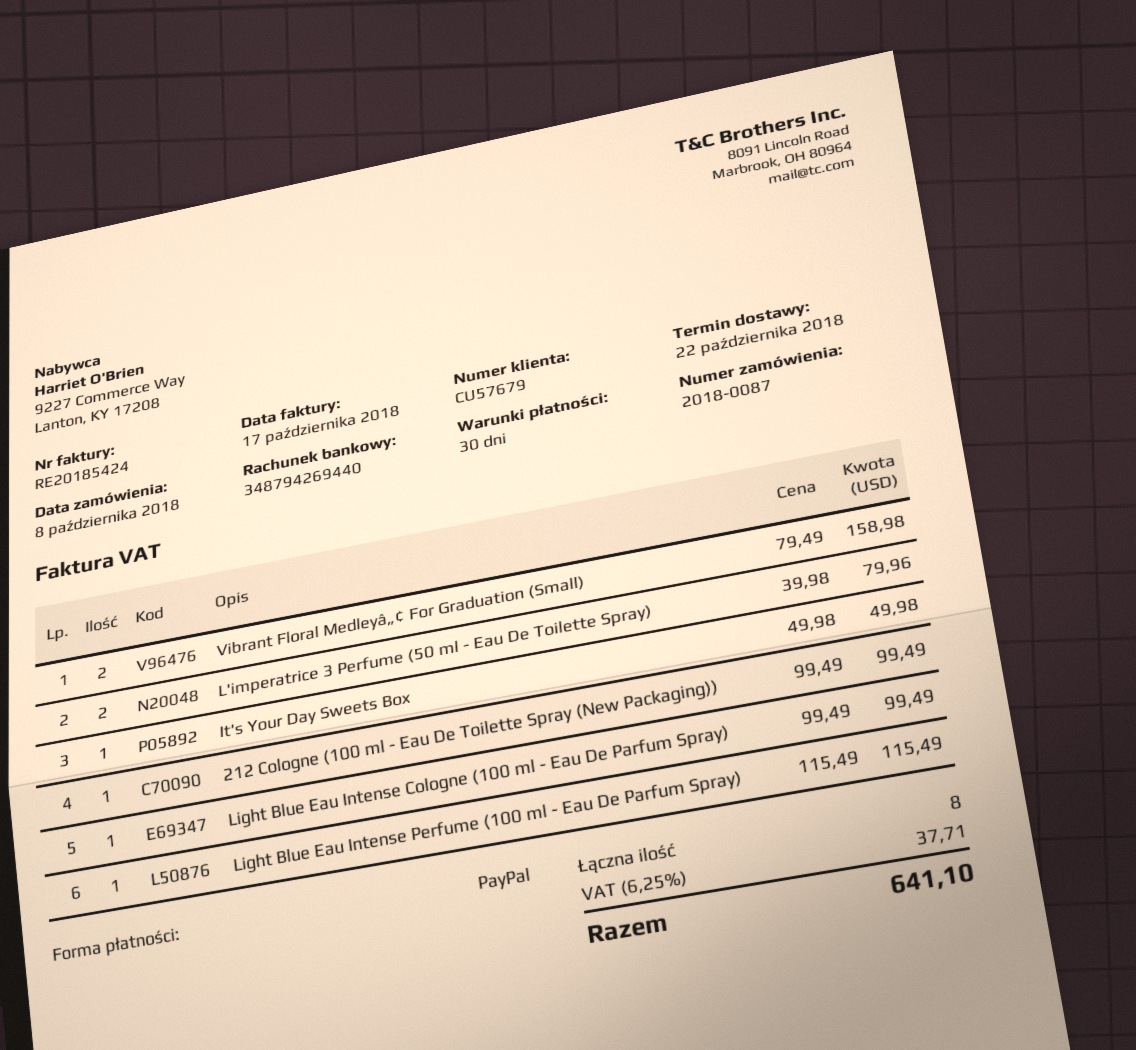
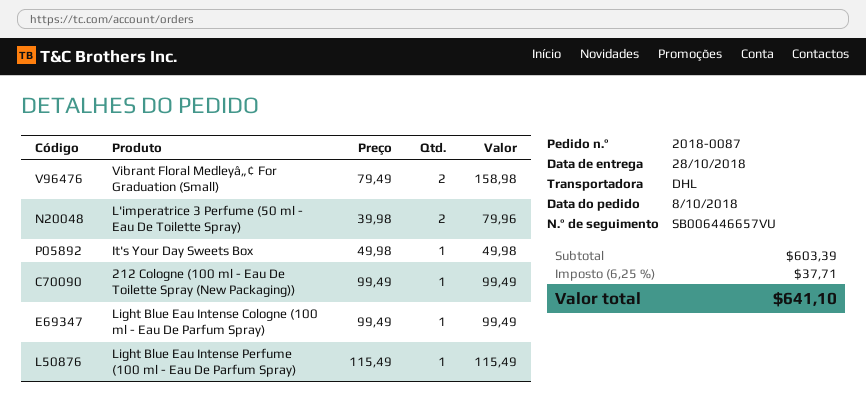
delivery date: 2018-10-22 -> 2018-10-28

